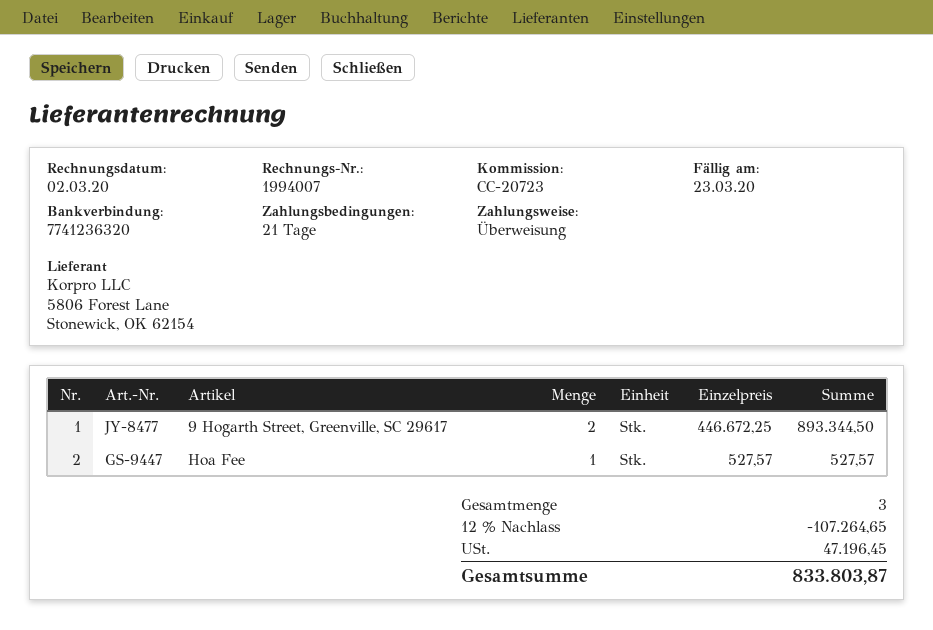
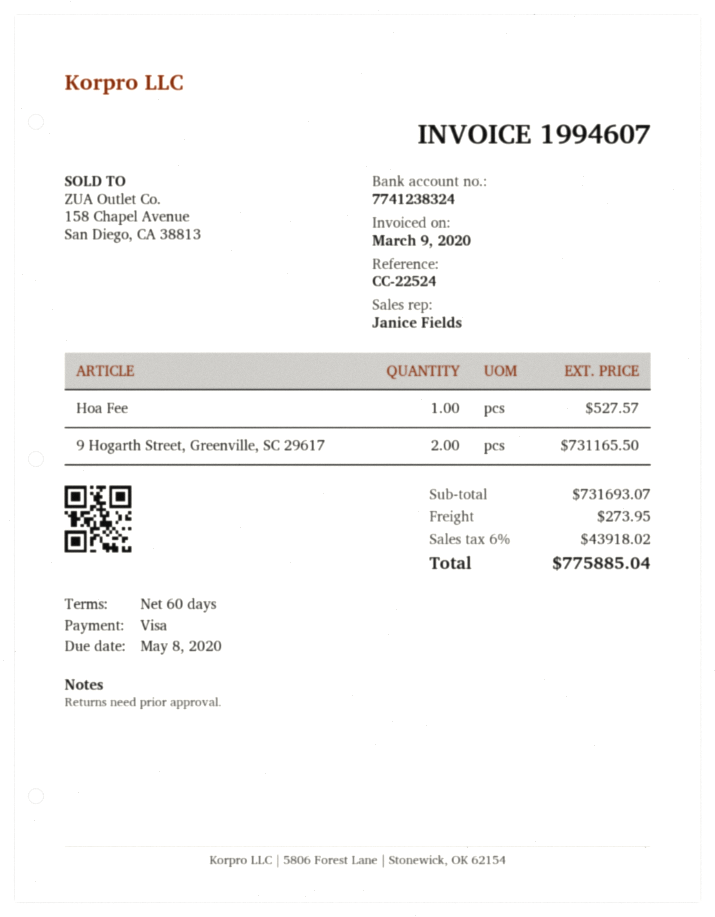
invoice number: 1994007 -> 1994607
invoice date: 2020-03-02 -> 2020-03-09
payment terms: 21 days -> 60 days
due date: 2020-03-23 -> 2020-05-08
reference: CC-20723 -> CC-22524
payment method: bank transfer -> Visa
bank account: 7741236320 -> 7741238324
9 Hogarth Street, Greenville, SC 29617: 2 for 893344.50 -> 2 for 731165.50
discount: 12% = 107264.65 -> none
shipping: none -> 273.95
tax: 47196.45 -> 43918.02
total: 833803.87 -> 775885.04

